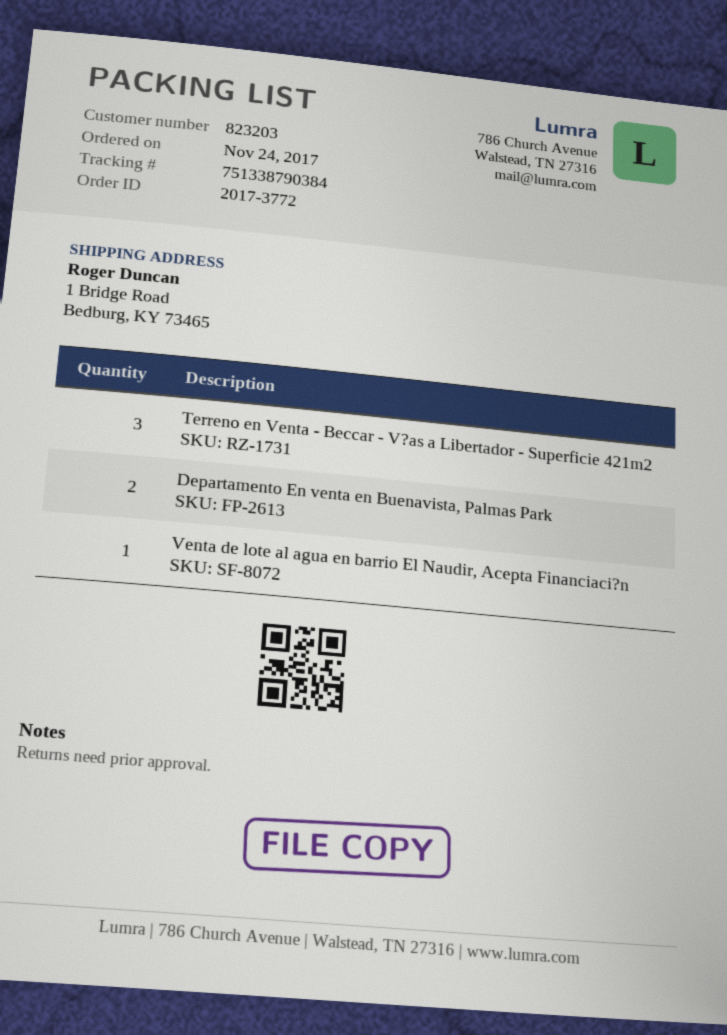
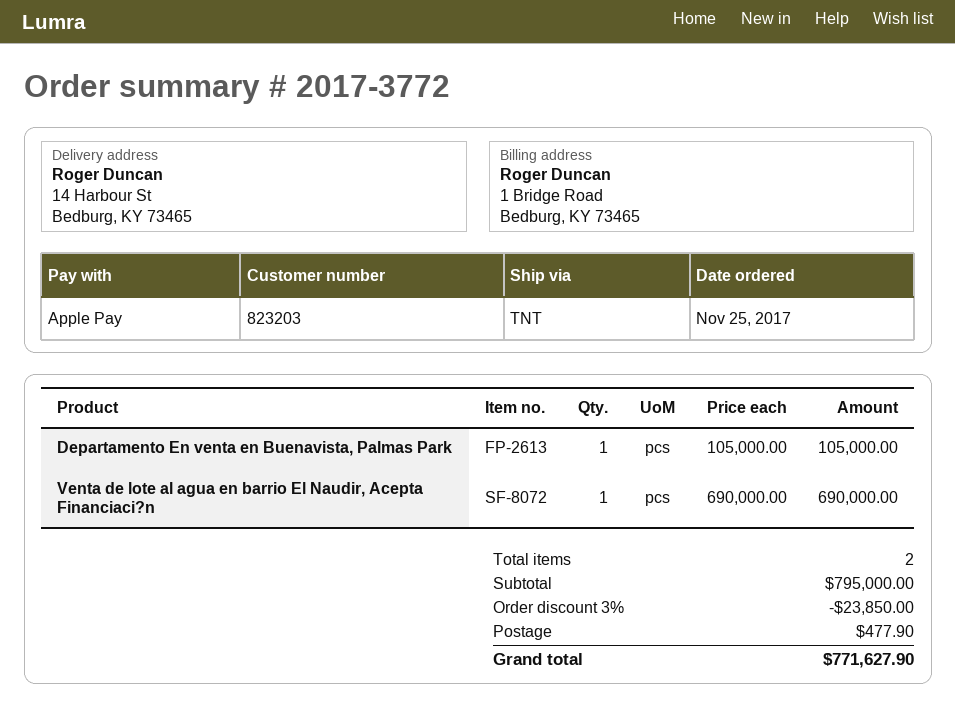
order date: 2017-11-24 -> 2017-11-25
ship to: 1 Bridge Road, Bedburg, KY 73465 -> 14 Harbour St, Bedburg, KY 73465
Terreno en Venta - Beccar - V?as a Libertador - Superficie 421m2: 3 -> none
Departamento En venta en Buenavista, Palmas Park: 2 -> 1

